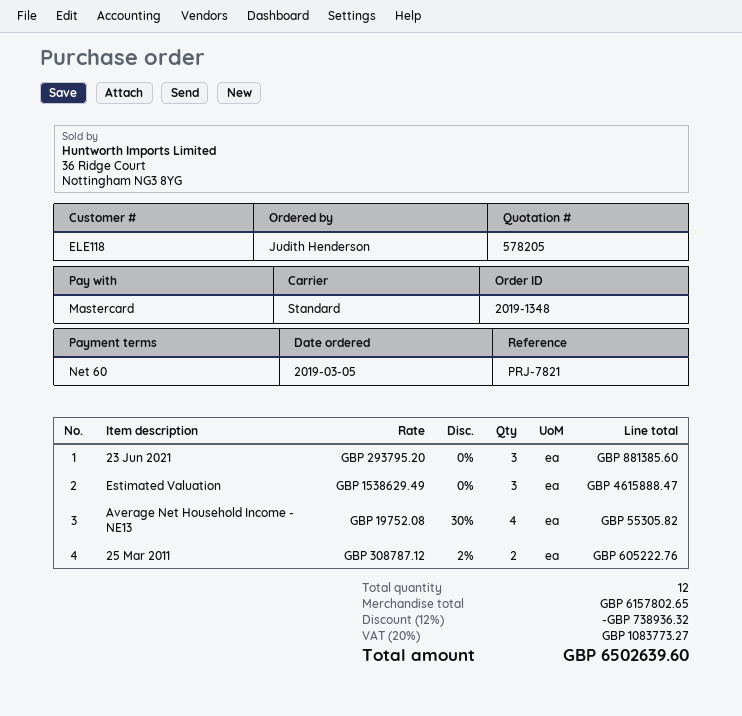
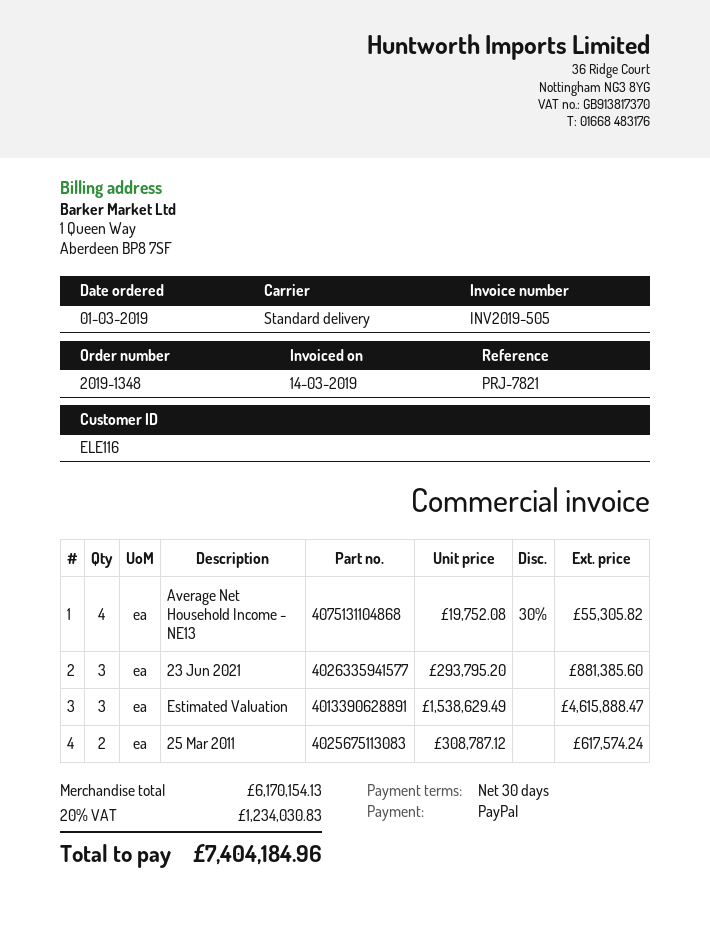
order date: 2019-03-05 -> 2019-03-01
payment terms: 60 days -> 30 days
customer number: ELE118 -> ELE116
payment method: Mastercard -> PayPal
25 Mar 2011: 2 x 308787.12 - 2% = 605222.76 -> 2 x 308787.12 = 617574.24
subtotal: 6157802.65 -> 6170154.13
discount: 12% = 738936.32 -> none
tax: 20% = 1083773.27 -> 20% = 1234030.83
total: 6502639.60 -> 7404184.96

